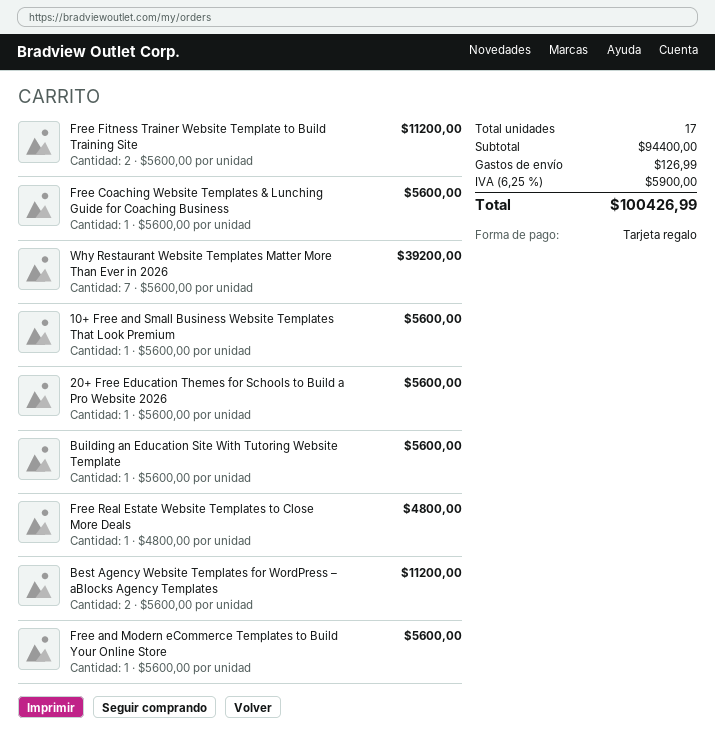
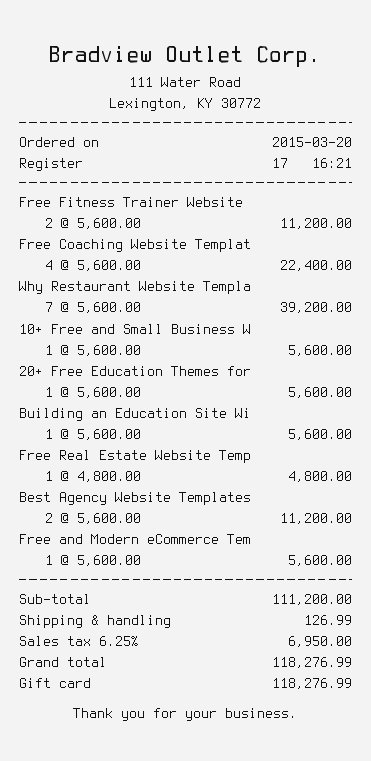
Free Coaching Website Templates & Lunching Guide for Coaching Business: 1 x 5600.00 = 5600.00 -> 4 x 5600.00 = 22400.00
subtotal: 94400.00 -> 111200.00
tax: 6.25% = 5900.00 -> 6.25% = 6950.00
total: 100426.99 -> 118276.99

